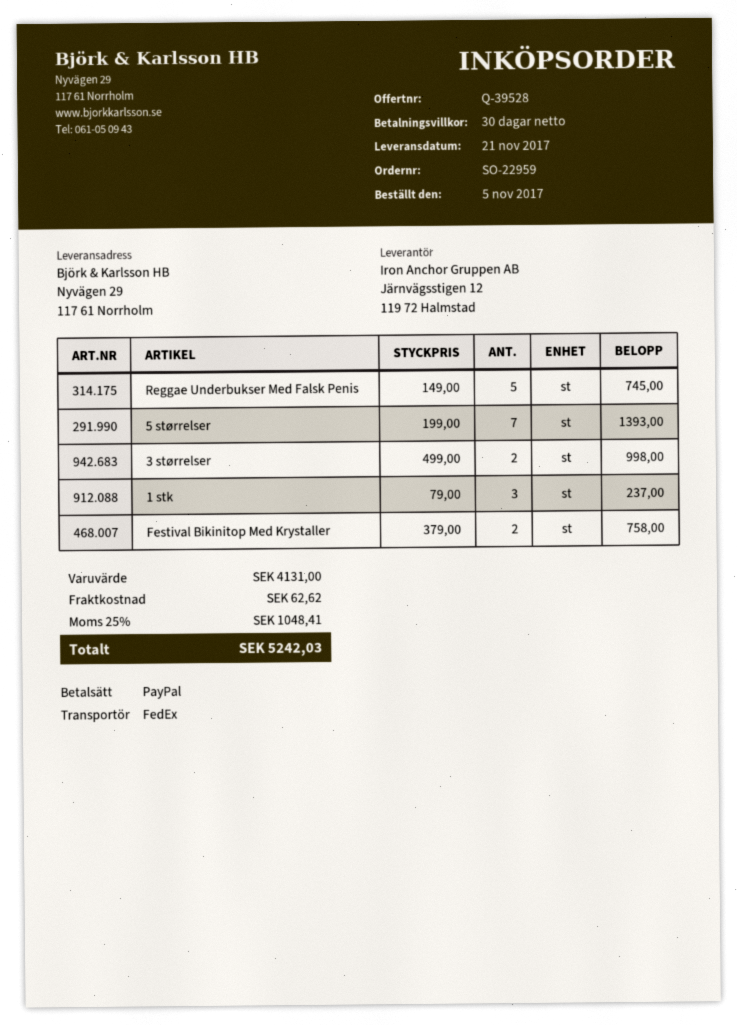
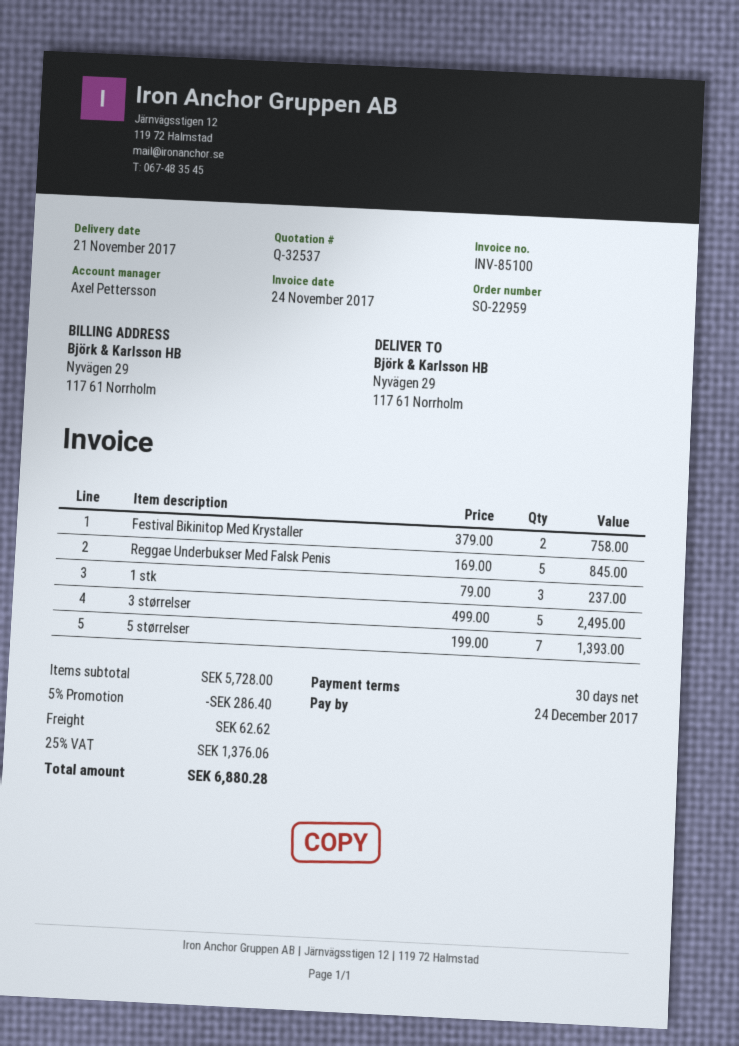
quote number: Q-39528 -> Q-32537
Reggae Underbukser Med Falsk Penis: 5 x 149.00 = 745.00 -> 5 x 169.00 = 845.00
3 størrelser: 2 x 499.00 = 998.00 -> 5 x 499.00 = 2495.00
subtotal: 4131.00 -> 5728.00
discount: none -> 5% = 286.40
tax: 25% = 1048.41 -> 25% = 1376.06
total: 5242.03 -> 6880.28

